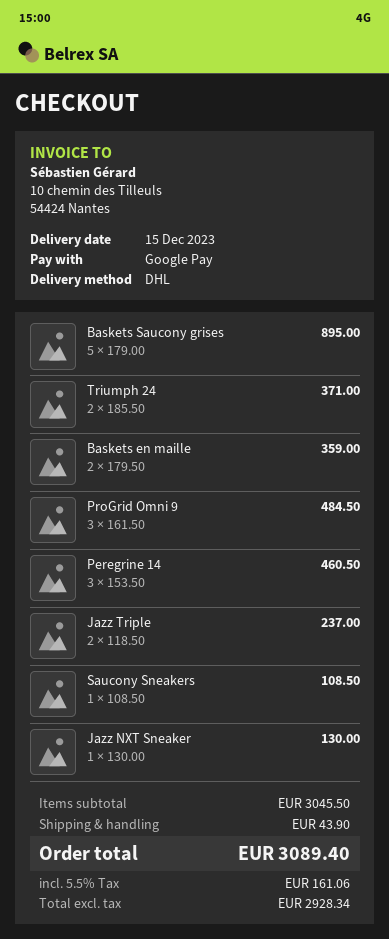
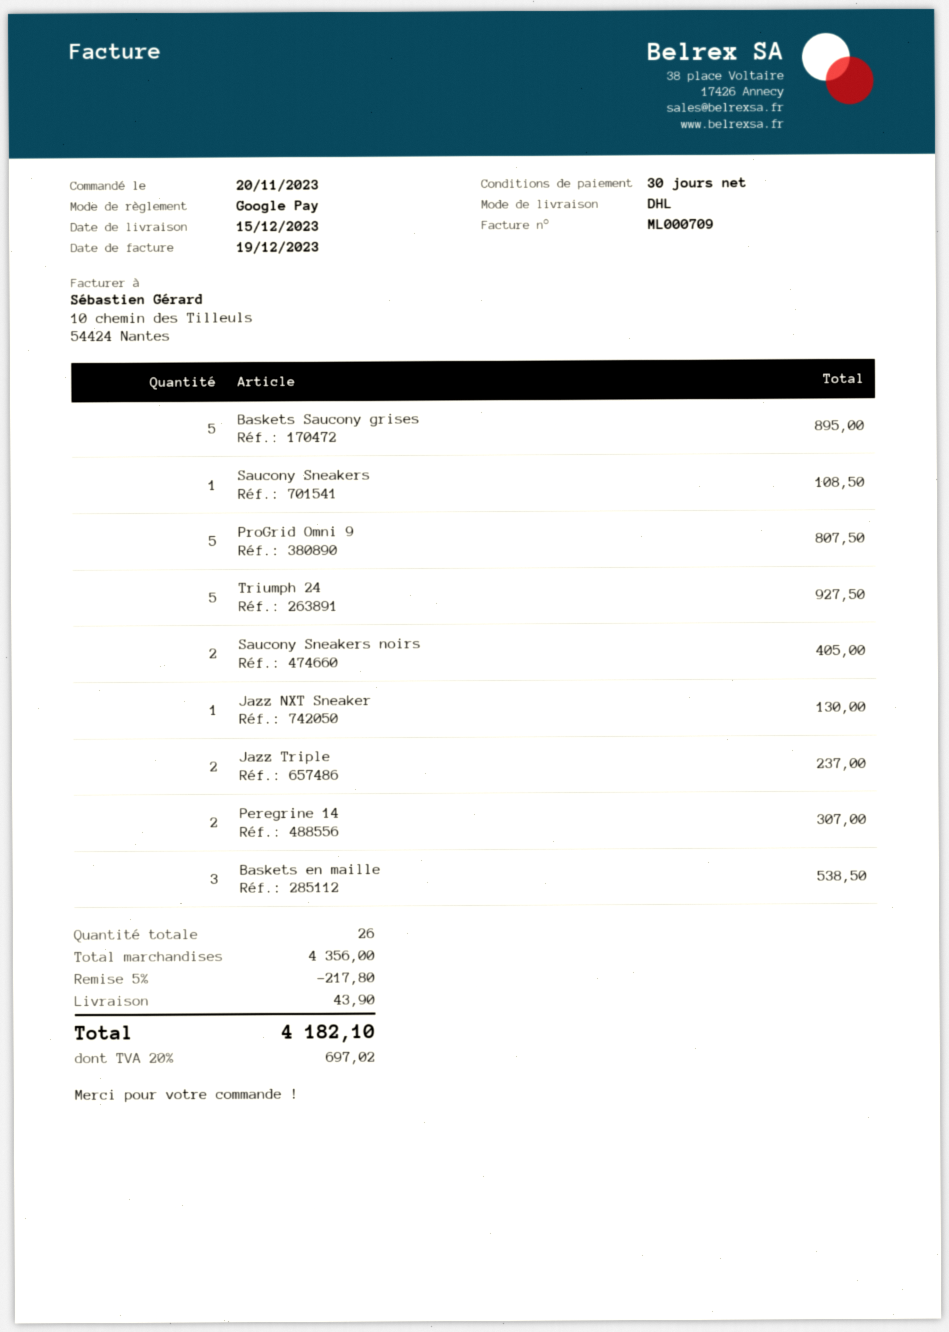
Triumph 24: 2 for 371.00 -> 5 for 927.50
Baskets en maille: 2 for 359.00 -> 3 for 538.50
ProGrid Omni 9: 3 for 484.50 -> 5 for 807.50
Peregrine 14: 3 for 460.50 -> 2 for 307.00
Saucony Sneakers noirs: none -> 2 for 405.00
subtotal: 3045.50 -> 4356.00
discount: none -> 5% = 217.80
tax: 5.5% = 161.06 -> 20% = 697.02
total: 3089.40 -> 4182.10

